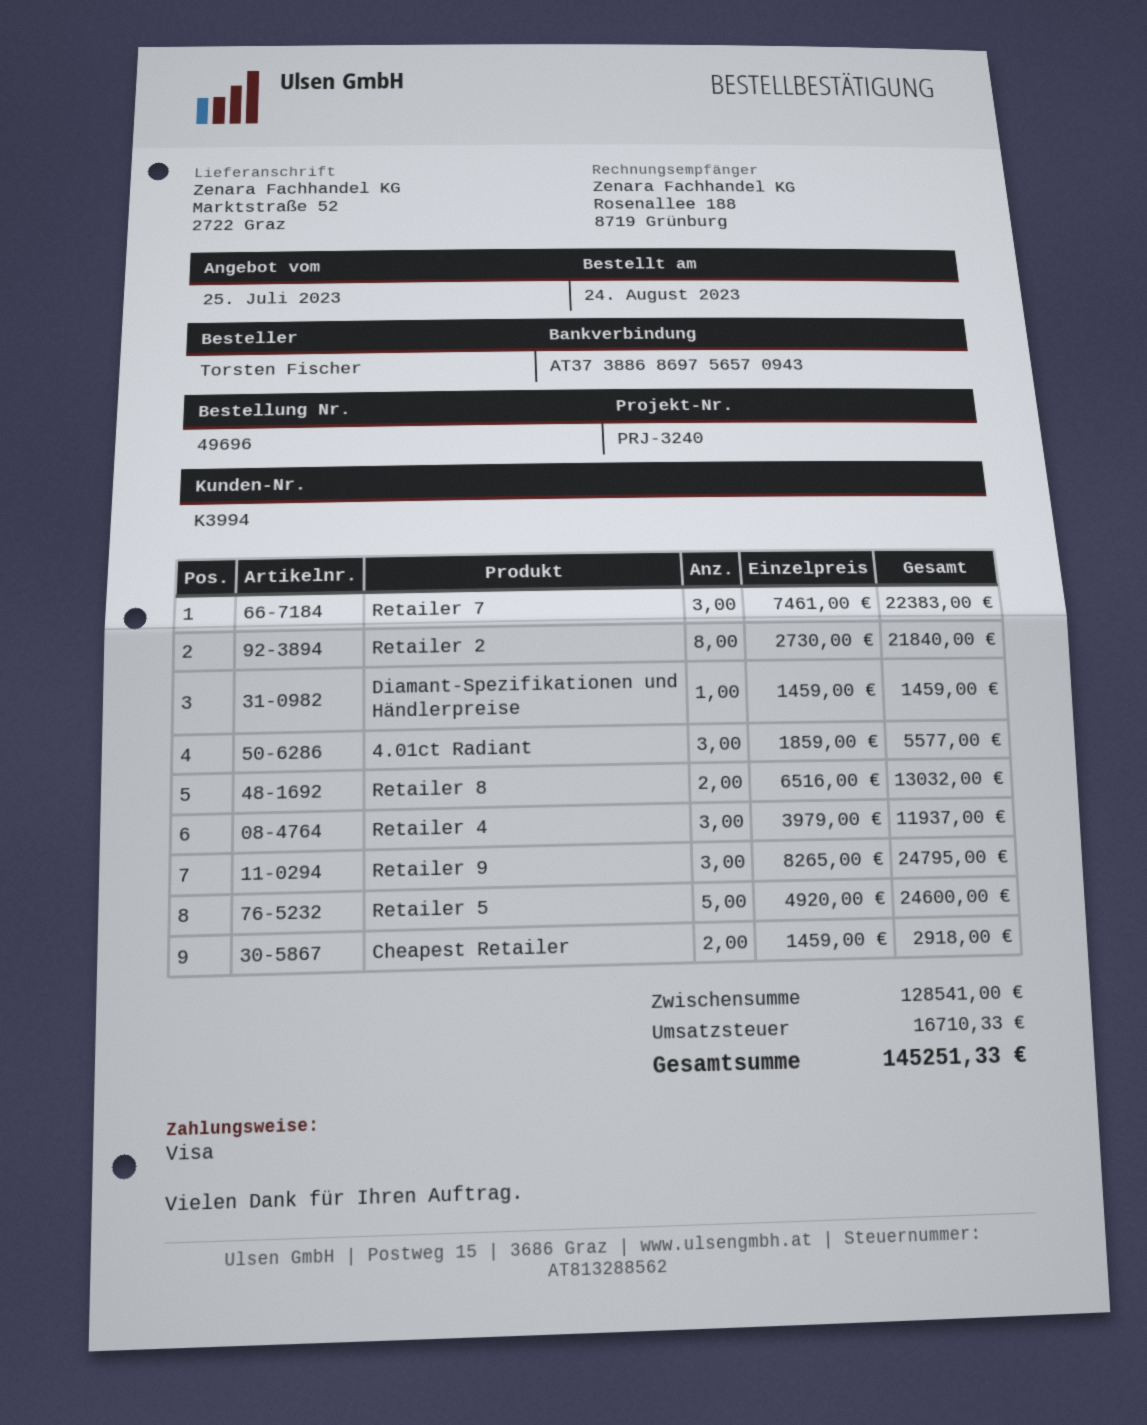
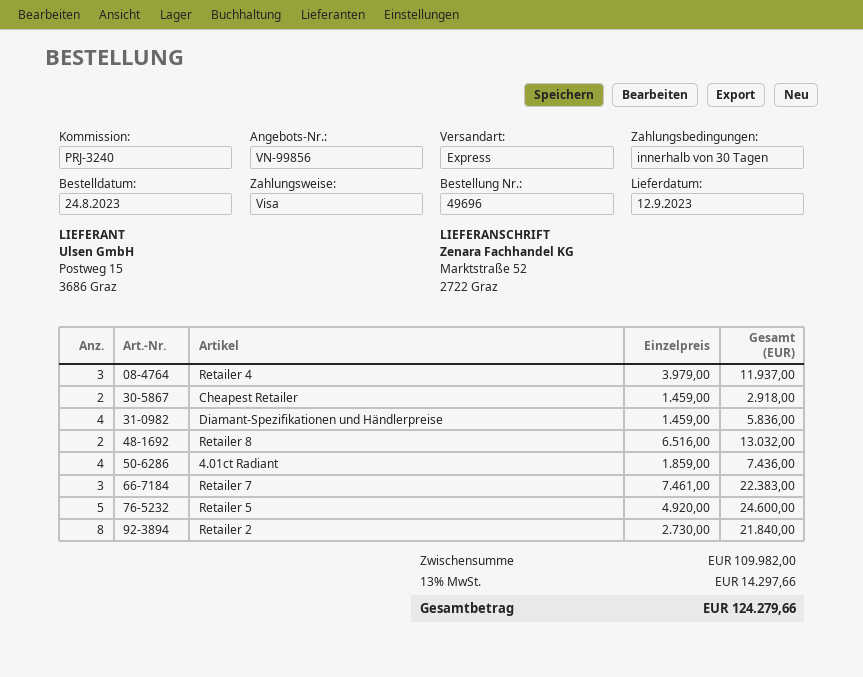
Diamant-Spezifikationen und Händlerpreise: 1 x 1459.00 = 1459.00 -> 4 x 1459.00 = 5836.00
4.01ct Radiant: 3 x 1859.00 = 5577.00 -> 4 x 1859.00 = 7436.00
Retailer 9: 3 x 8265.00 = 24795.00 -> none
subtotal: 128541.00 -> 109982.00
tax: 16710.33 -> 14297.66
total: 145251.33 -> 124279.66

